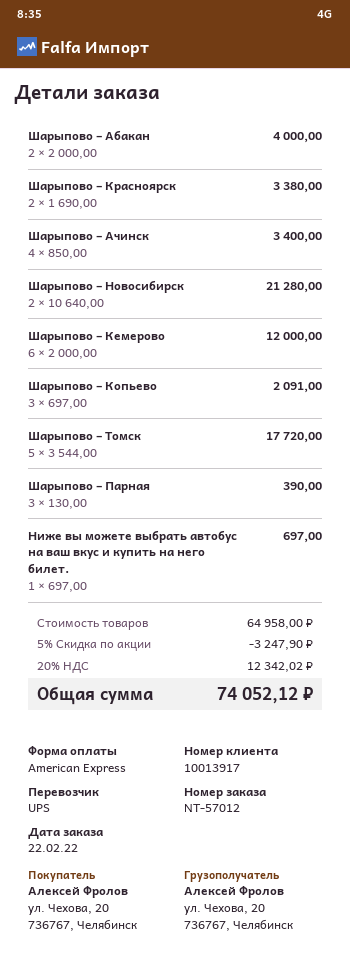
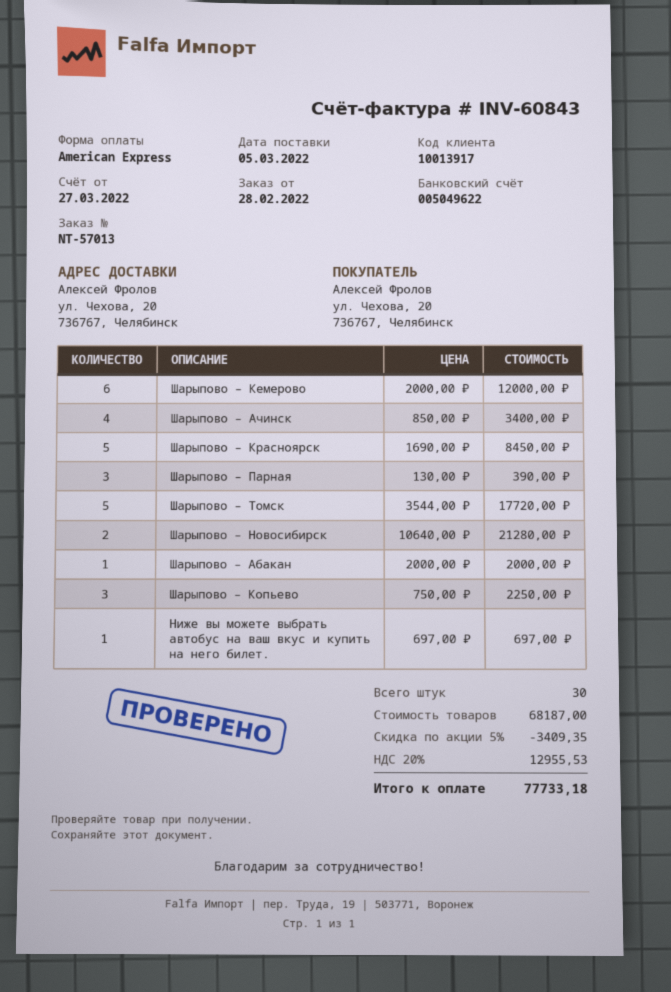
order number: NT-57012 -> NT-57013
order date: 2022-02-22 -> 2022-02-28
Шарыпово – Абакан: 2 x 2000.00 = 4000.00 -> 1 x 2000.00 = 2000.00
Шарыпово – Красноярск: 2 x 1690.00 = 3380.00 -> 5 x 1690.00 = 8450.00
Шарыпово – Копьево: 3 x 697.00 = 2091.00 -> 3 x 750.00 = 2250.00
subtotal: 64958.00 -> 68187.00
discount: 5% = 3247.90 -> 5% = 3409.35
tax: 20% = 12342.02 -> 20% = 12955.53
total: 74052.12 -> 77733.18

